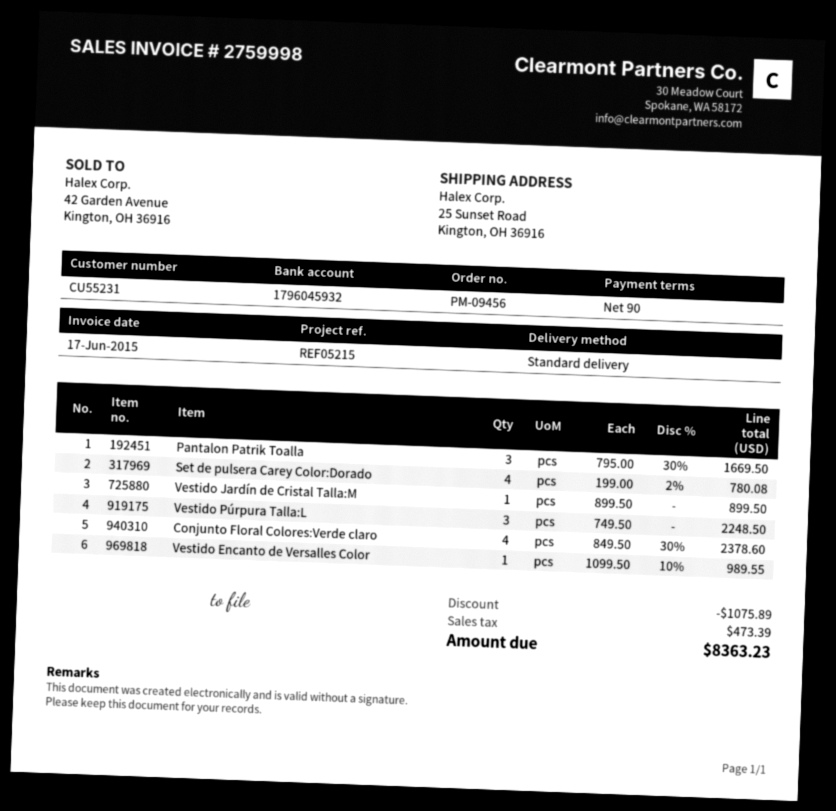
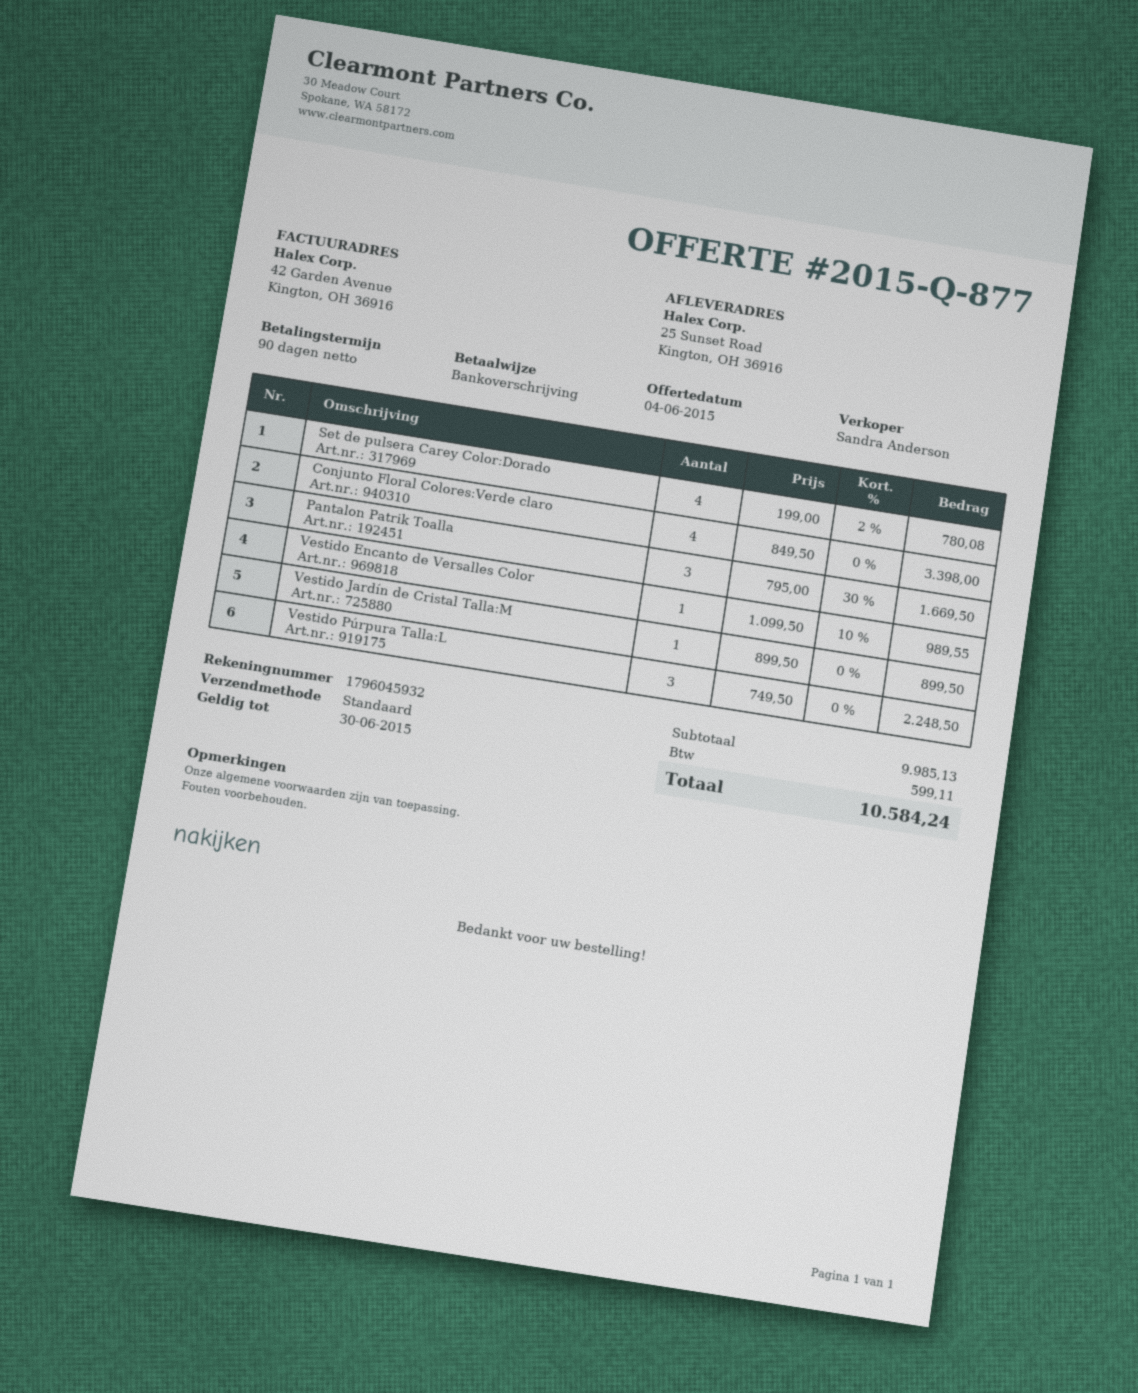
Conjunto Floral Colores:Verde claro: 4 x 849.50 - 30% = 2378.60 -> 4 x 849.50 = 3398.00
discount: 1075.89 -> none
tax: 473.39 -> 599.11
total: 8363.23 -> 10584.24

